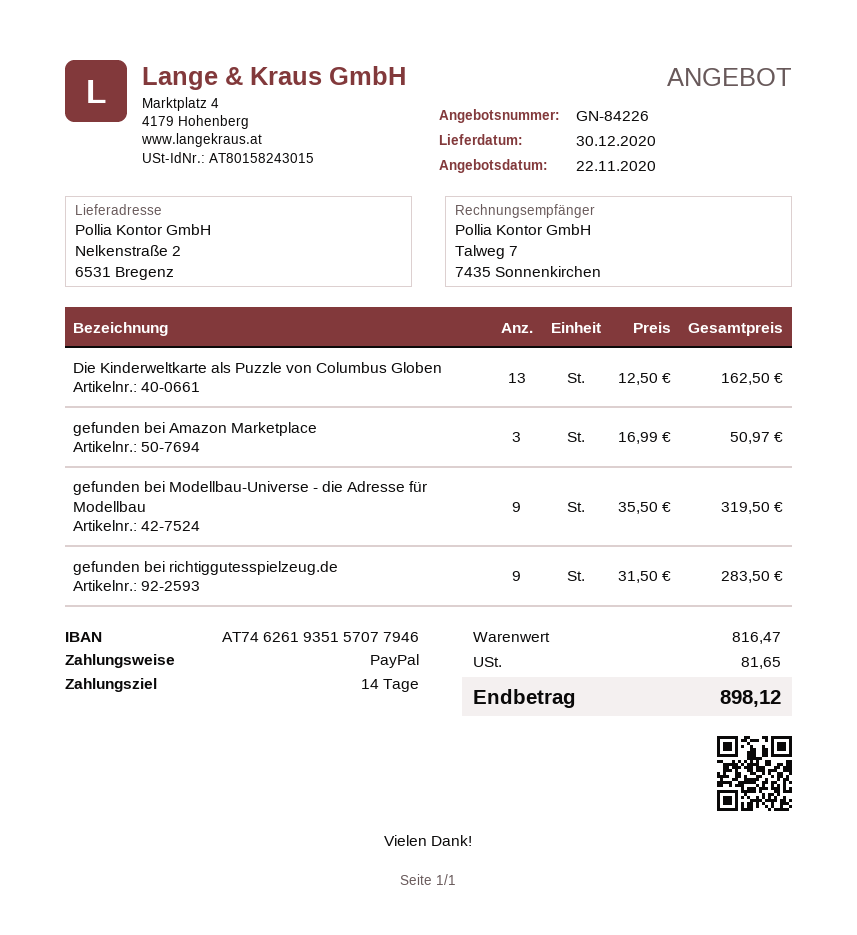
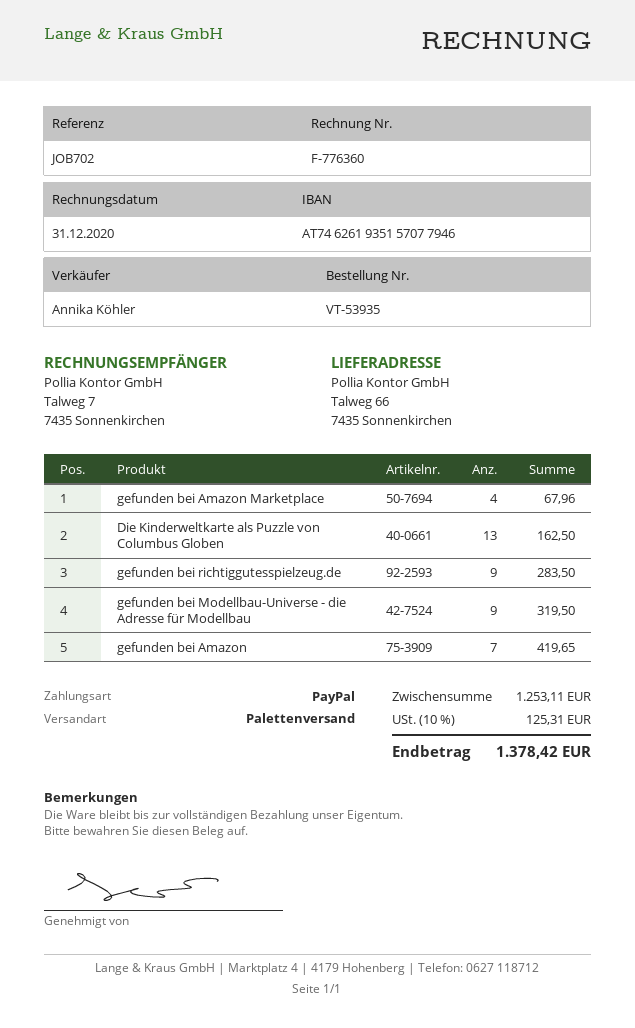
ship to: Nelkenstraße 2, 6531 Bregenz -> Talweg 66, 7435 Sonnenkirchen
gefunden bei Amazon Marketplace: 3 for 50.97 -> 4 for 67.96
gefunden bei Amazon: none -> 7 for 419.65
subtotal: 816.47 -> 1253.11
tax: 81.65 -> 125.31
total: 898.12 -> 1378.42

